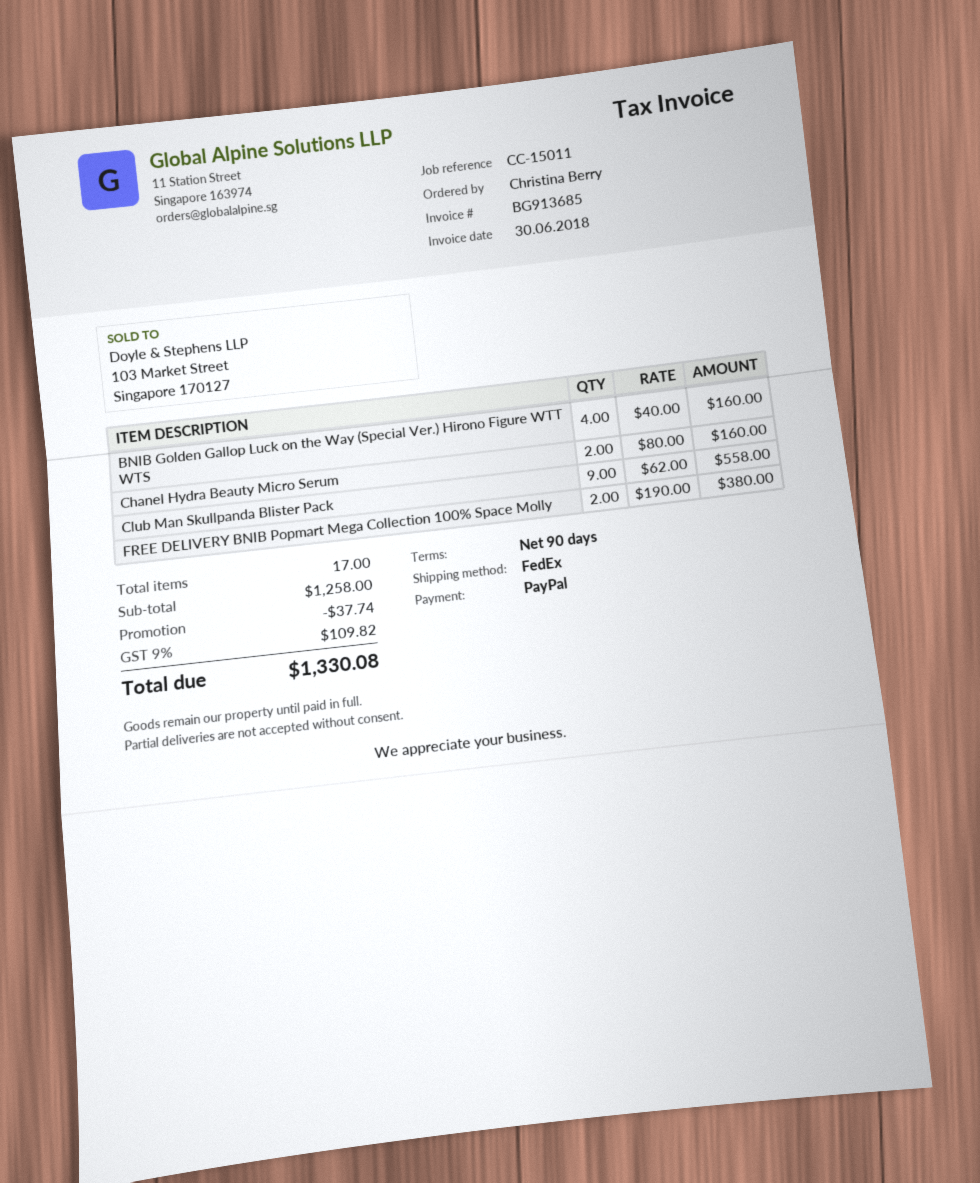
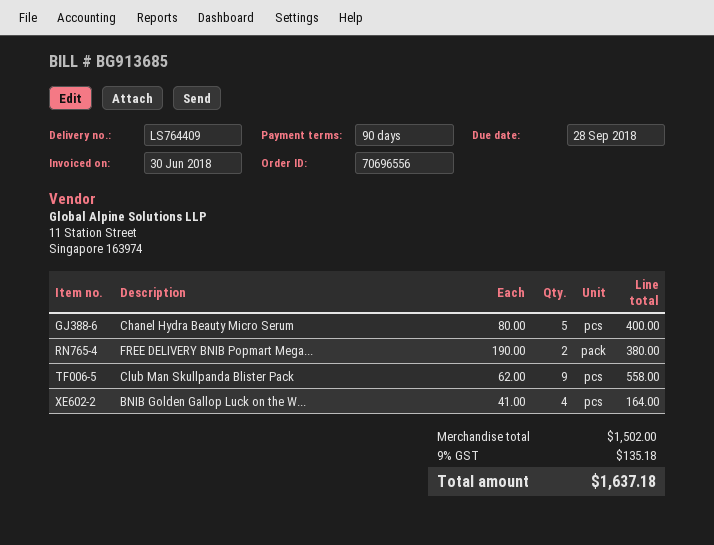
BNIB Golden Gallop Luck on the Way (Special Ver.) Hirono Figure WTT WTS: 4 x 40.00 = 160.00 -> 4 x 41.00 = 164.00
Chanel Hydra Beauty Micro Serum: 2 x 80.00 = 160.00 -> 5 x 80.00 = 400.00
subtotal: 1258.00 -> 1502.00
discount: 37.74 -> none
tax: 9% = 109.82 -> 9% = 135.18
total: 1330.08 -> 1637.18

